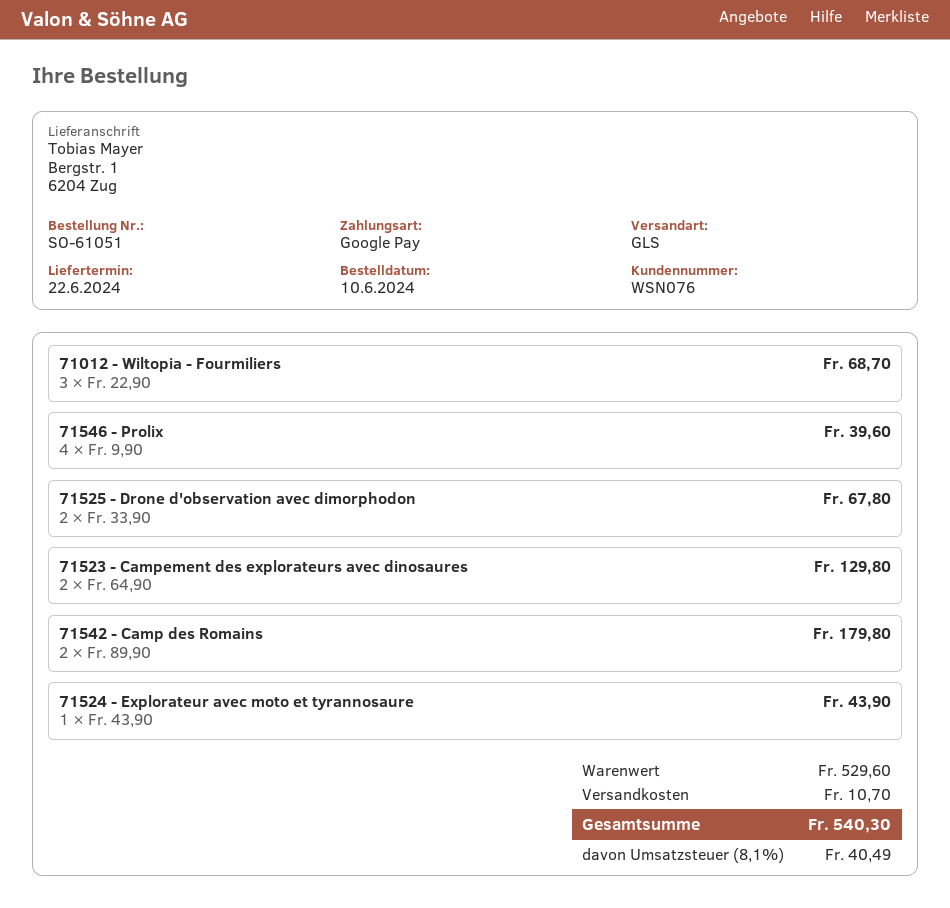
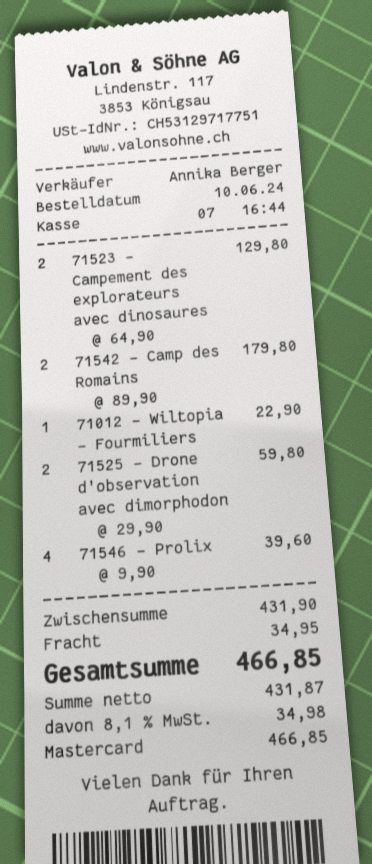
payment method: Google Pay -> Mastercard
71012 - Wiltopia - Fourmiliers: 3 x 22.90 = 68.70 -> 1 x 22.90 = 22.90
71525 - Drone d'observation avec dimorphodon: 2 x 33.90 = 67.80 -> 2 x 29.90 = 59.80
71524 - Explorateur avec moto et tyrannosaure: 1 x 43.90 = 43.90 -> none
subtotal: 529.60 -> 431.90
shipping: 10.70 -> 34.95
tax: 8.1% = 40.49 -> 8.1% = 34.98
total: 540.30 -> 466.85

